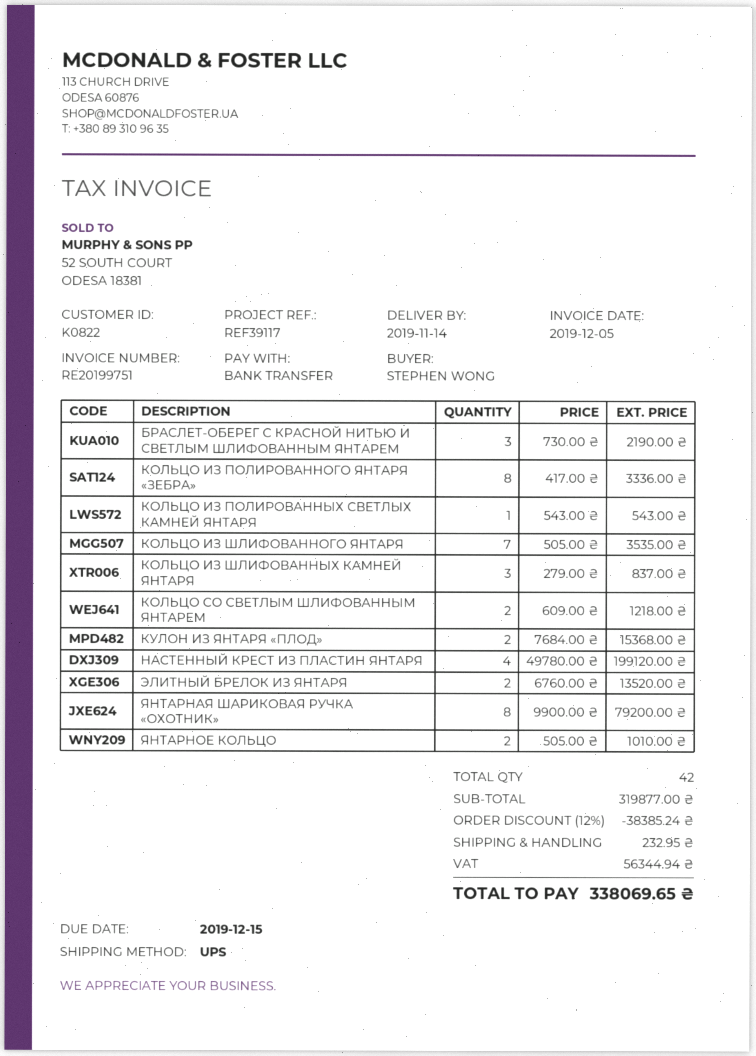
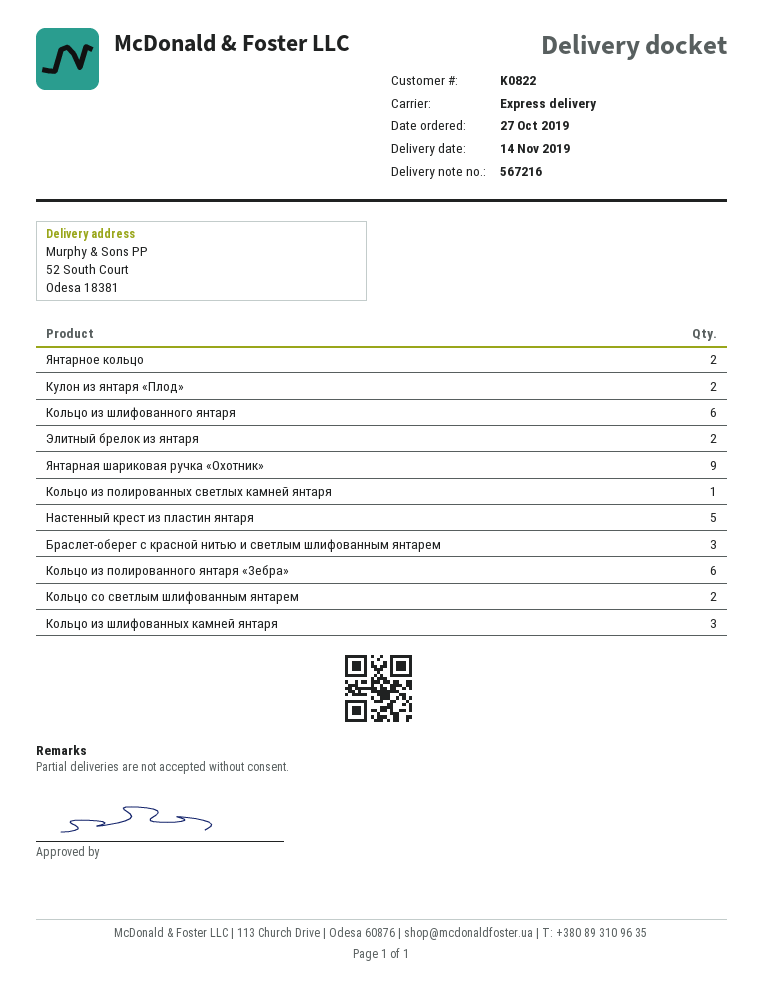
shipping method: UPS -> express
КОЛЬЦО ИЗ ПОЛИРОВАННОГО ЯНТАРЯ «ЗЕБРА»: 8 -> 6
КОЛЬЦО ИЗ ШЛИФОВАННОГО ЯНТАРЯ: 7 -> 6
НАСТЕННЫЙ КРЕСТ ИЗ ПЛАСТИН ЯНТАРЯ: 4 -> 5
ЯНТАРНАЯ ШАРИКОВАЯ РУЧКА «ОХОТНИК»: 8 -> 9

